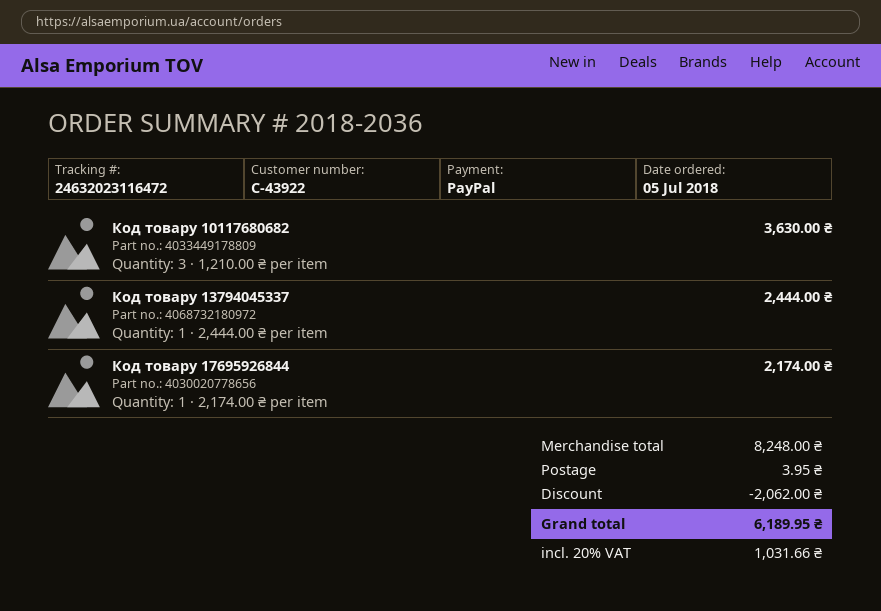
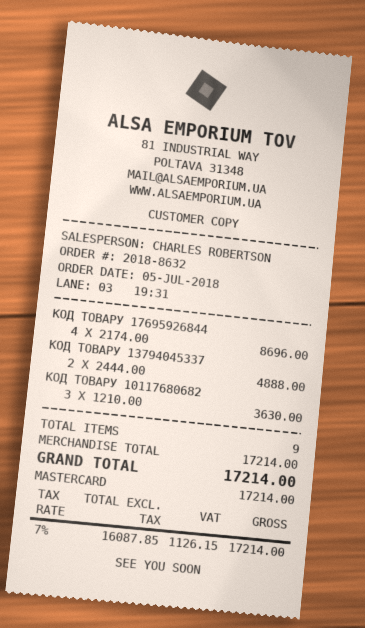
order number: 2018-2036 -> 2018-8632
payment method: PayPal -> Mastercard
Код товару 13794045337: 1 x 2444.00 = 2444.00 -> 2 x 2444.00 = 4888.00
Код товару 17695926844: 1 x 2174.00 = 2174.00 -> 4 x 2174.00 = 8696.00
subtotal: 8248.00 -> 17214.00
discount: 2062.00 -> none
shipping: 3.95 -> none
tax: 20% = 1031.66 -> 7% = 1126.15
total: 6189.95 -> 17214.00

